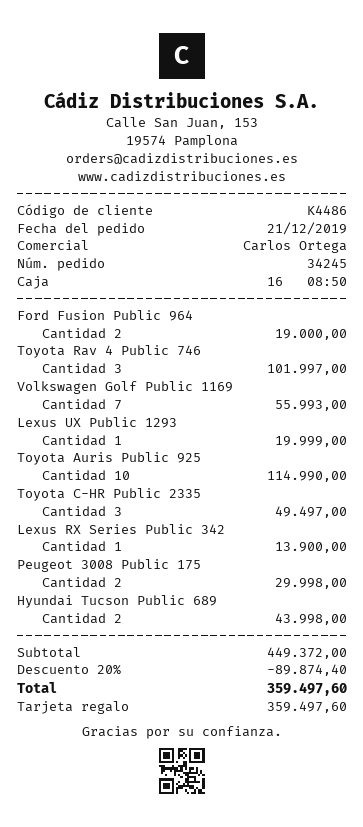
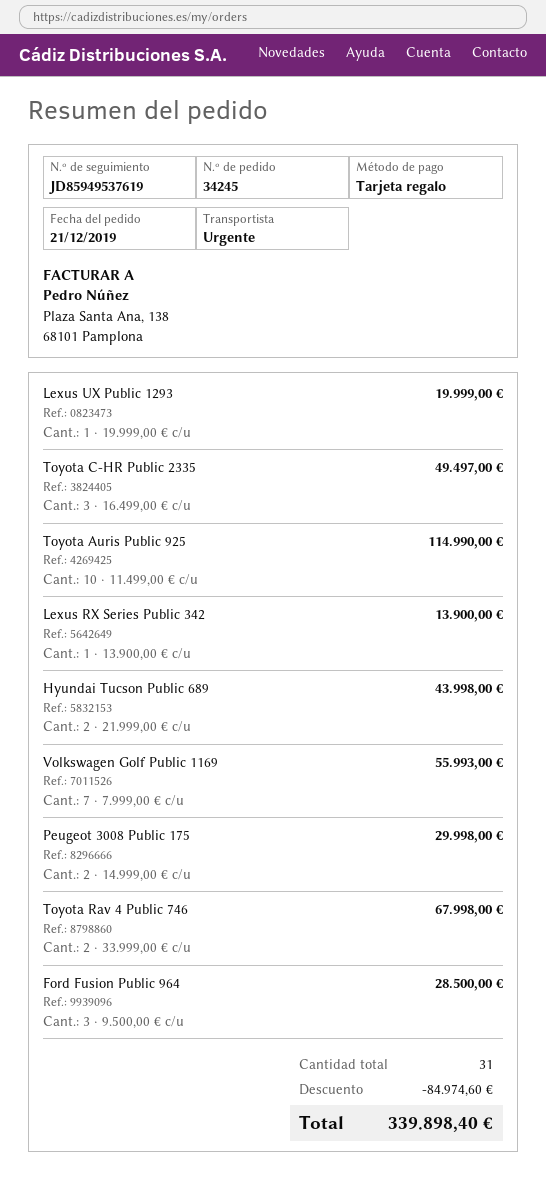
Ford Fusion Public 964: 2 for 19000.00 -> 3 for 28500.00
Toyota Rav 4 Public 746: 3 for 101997.00 -> 2 for 67998.00
discount: 89874.40 -> 84974.60
total: 359497.60 -> 339898.40

